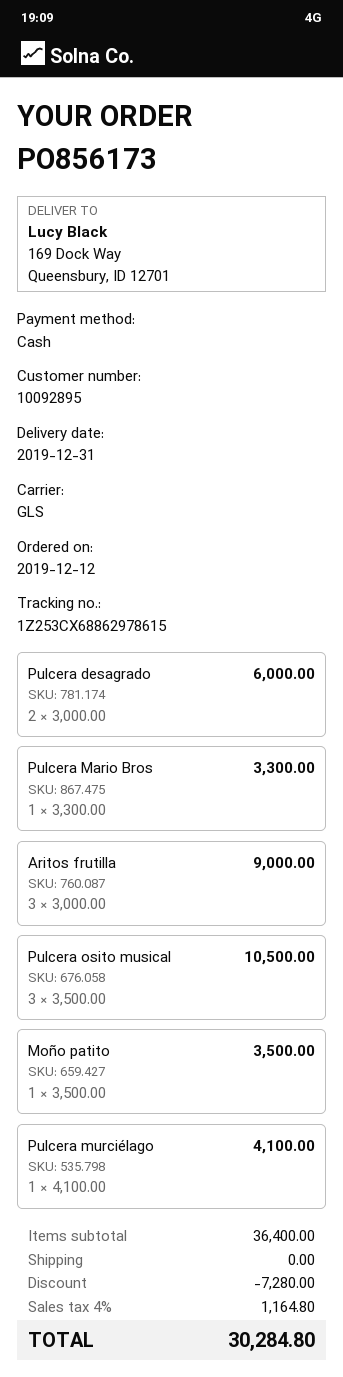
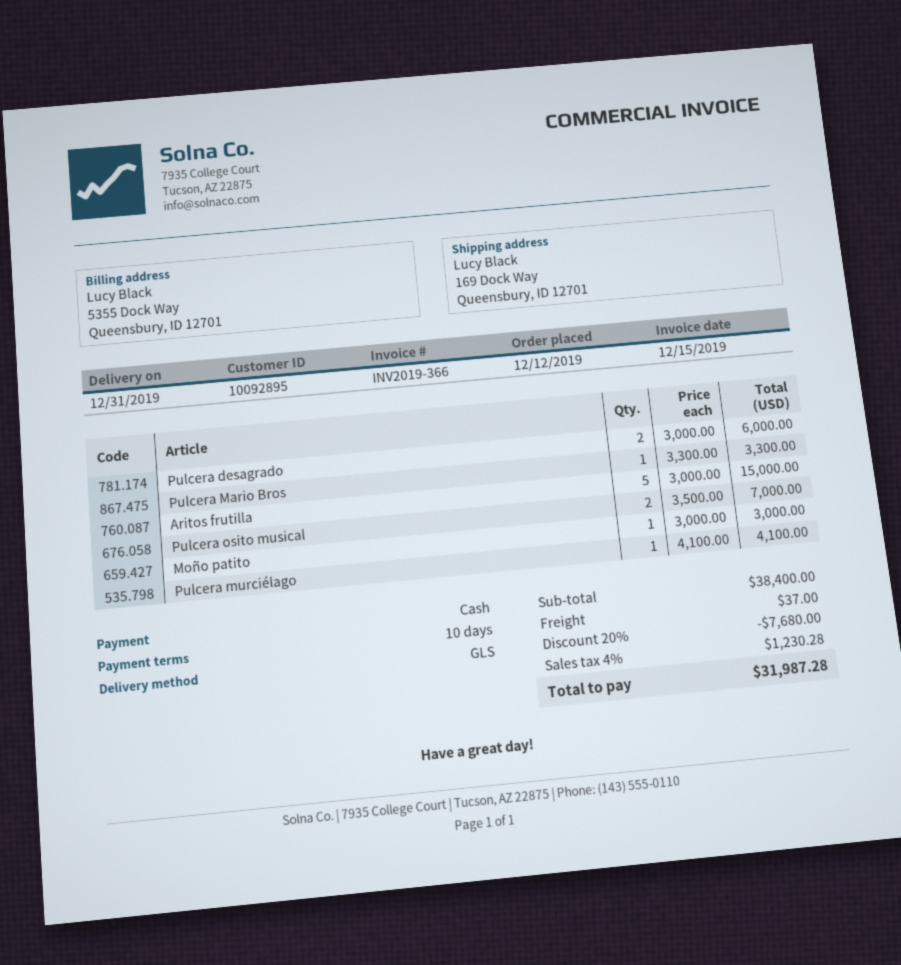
Aritos frutilla: 3 x 3000.00 = 9000.00 -> 5 x 3000.00 = 15000.00
Pulcera osito musical: 3 x 3500.00 = 10500.00 -> 2 x 3500.00 = 7000.00
Moño patito: 1 x 3500.00 = 3500.00 -> 1 x 3000.00 = 3000.00
subtotal: 36400.00 -> 38400.00
discount: 7280.00 -> 7680.00
shipping: 0.00 -> 37.00
tax: 4% = 1164.80 -> 4% = 1230.28
total: 30284.80 -> 31987.28

